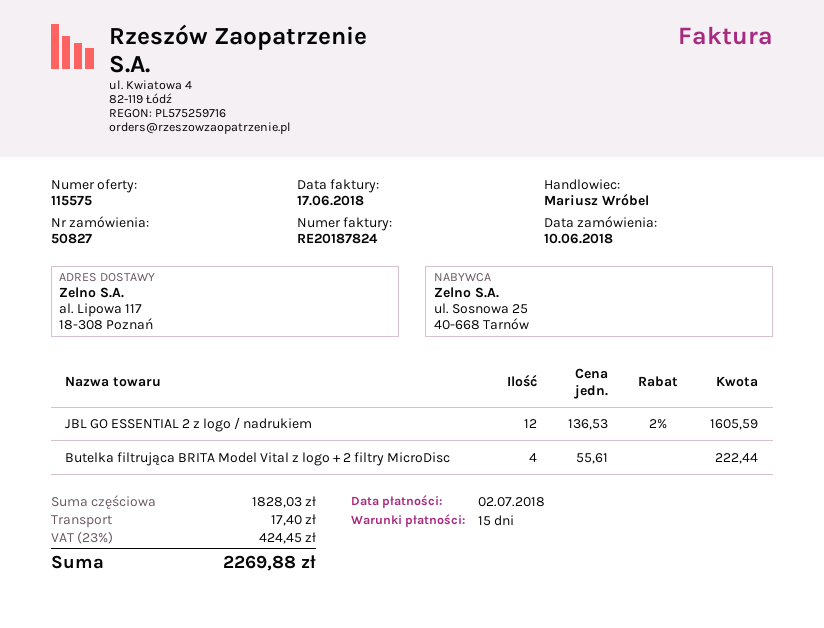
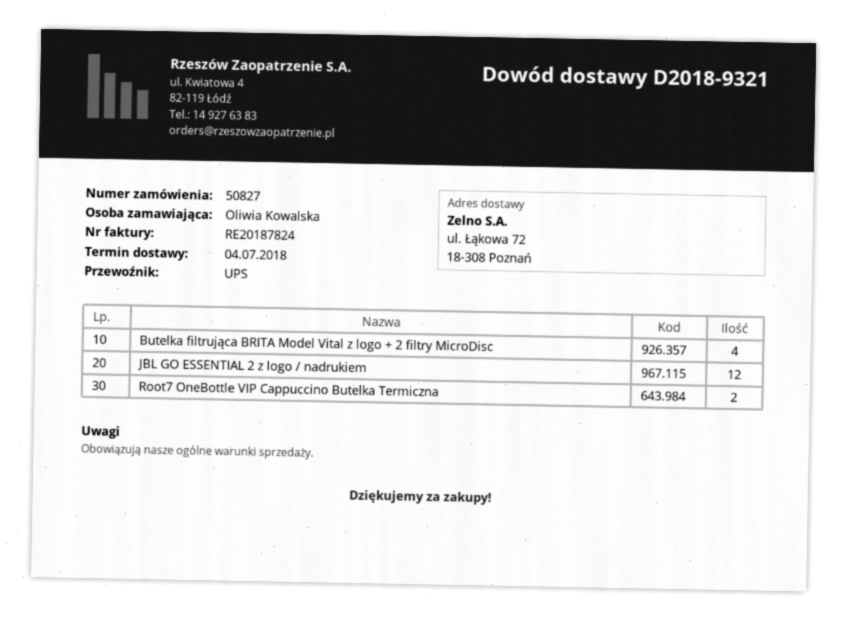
ship to: al. Lipowa 117, 18-308 Poznań -> ul. Łąkowa 72, 18-308 Poznań
Root7 OneBottle VIP Cappuccino Butelka Termiczna: none -> 2

